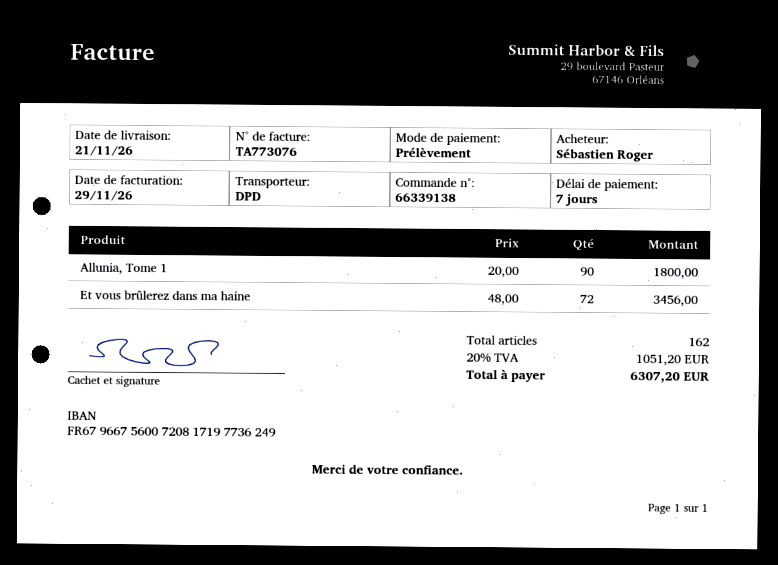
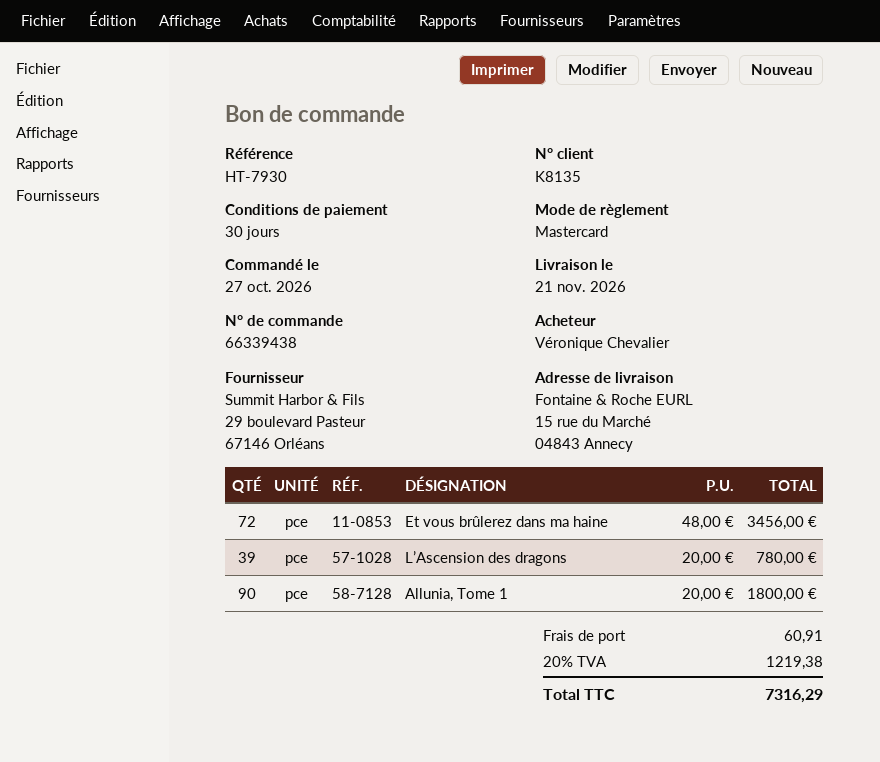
order number: 66339138 -> 66339438
payment terms: 7 days -> 30 days
ordered by: Sébastien Roger -> Véronique Chevalier
payment method: direct debit -> Mastercard
L’Ascension des dragons: none -> 39 x 20.00 = 780.00
shipping: none -> 60.91
tax: 20% = 1051.20 -> 20% = 1219.38
total: 6307.20 -> 7316.29

